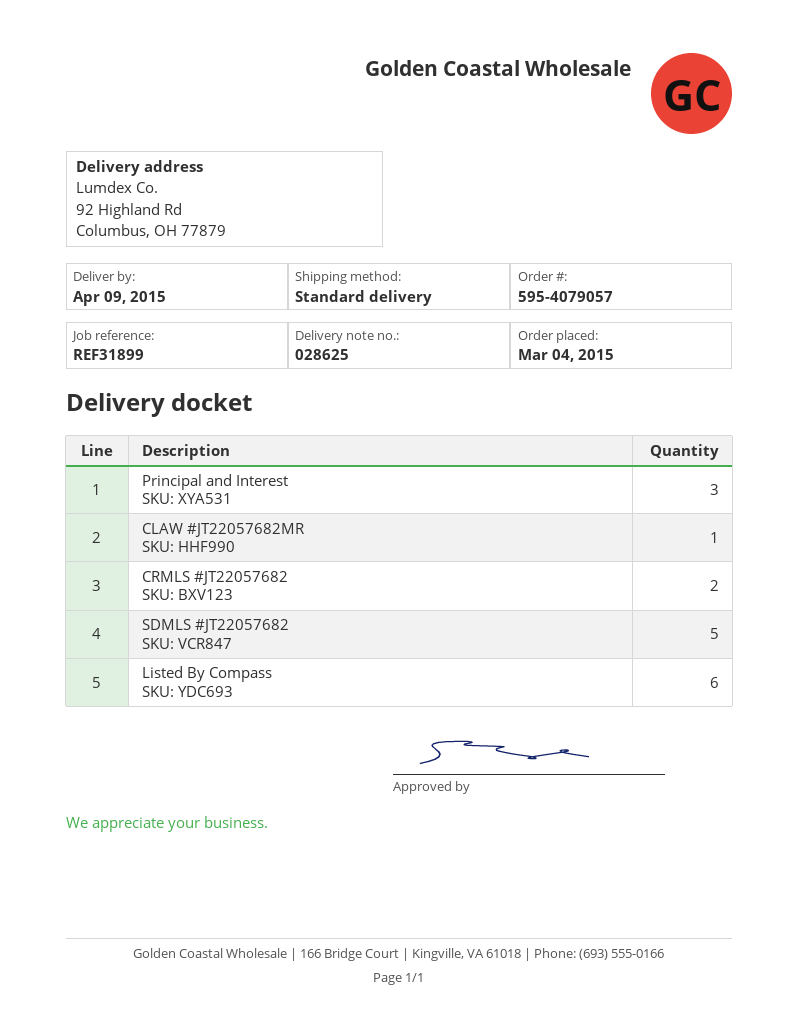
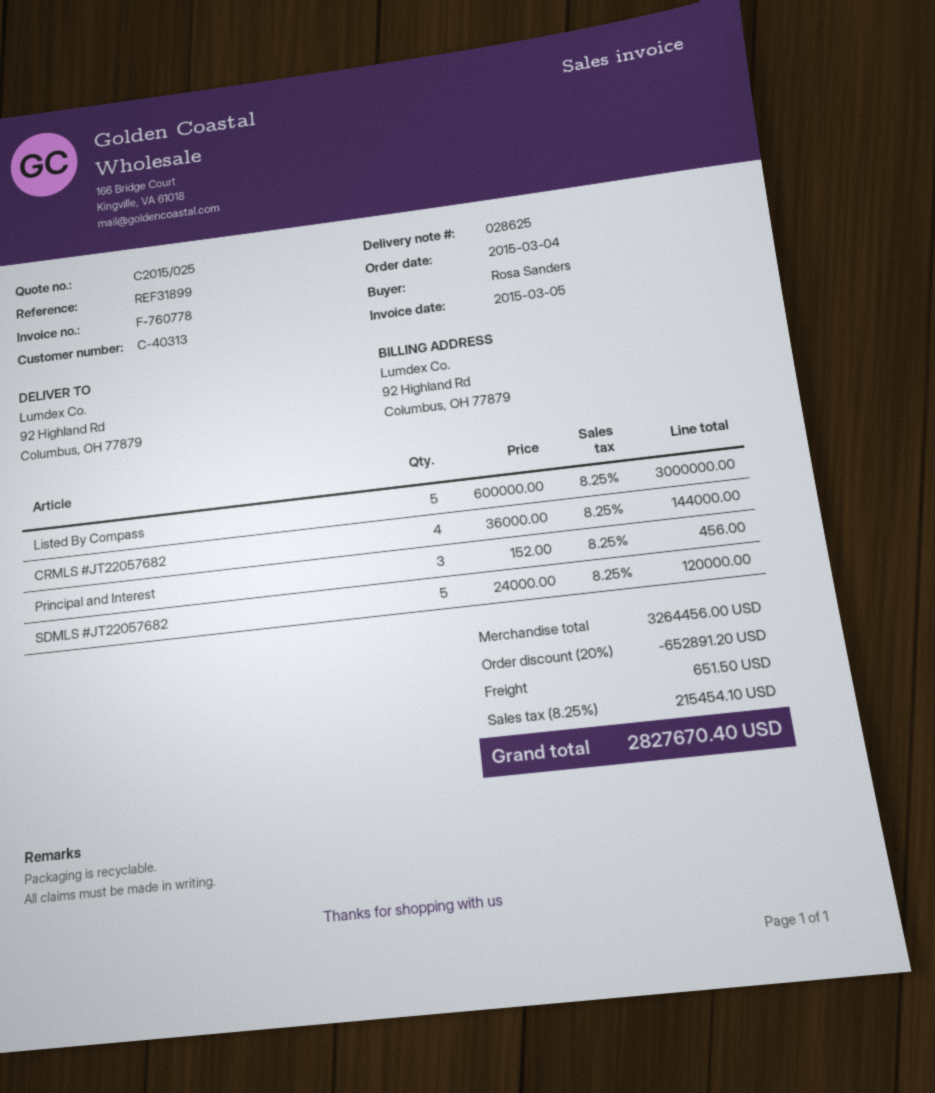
CLAW #JT22057682MR: 1 -> none
CRMLS #JT22057682: 2 -> 4
Listed By Compass: 6 -> 5

